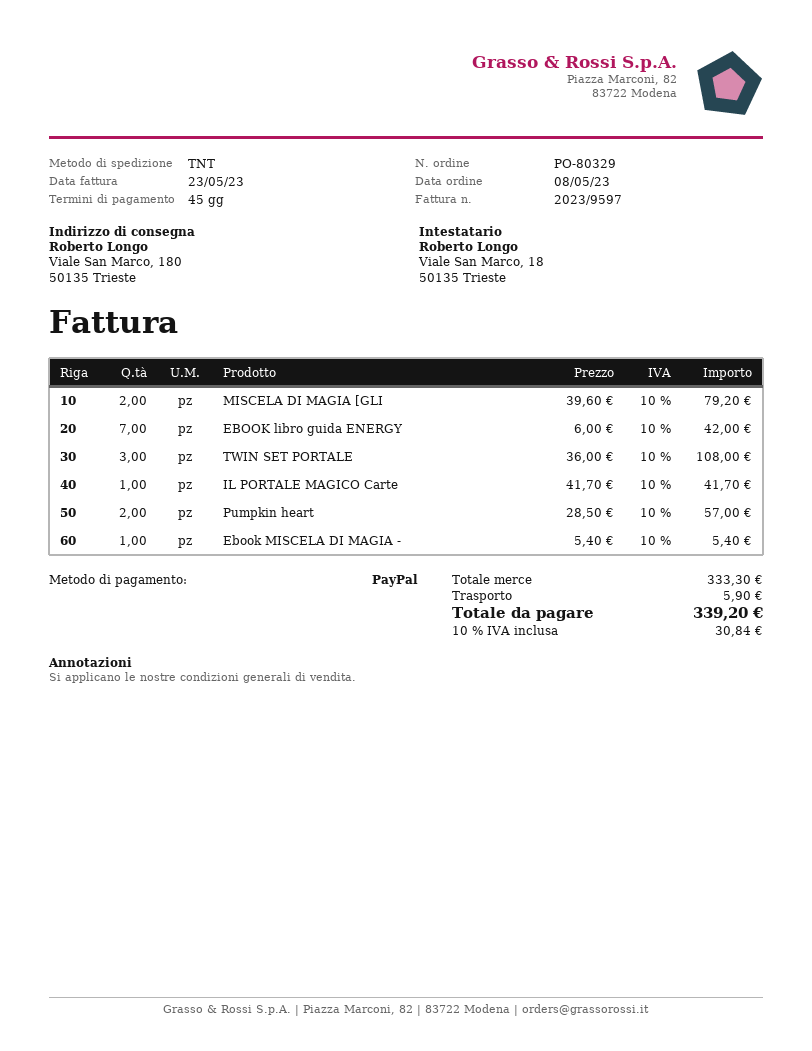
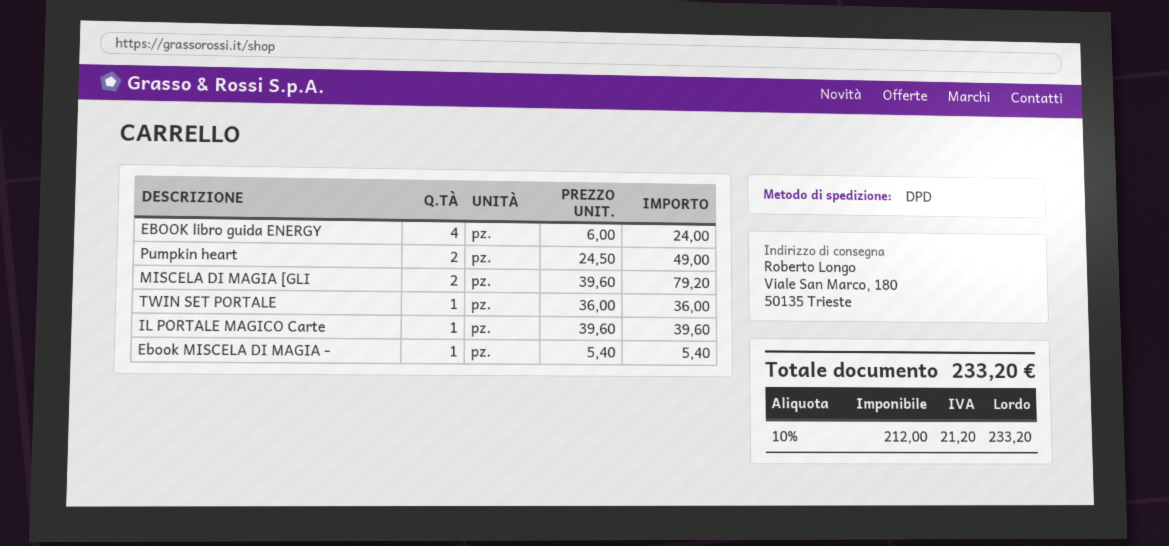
shipping method: TNT -> DPD
EBOOK libro guida ENERGY: 7 x 6.00 = 42.00 -> 4 x 6.00 = 24.00
TWIN SET PORTALE: 3 x 36.00 = 108.00 -> 1 x 36.00 = 36.00
IL PORTALE MAGICO Carte: 1 x 41.70 = 41.70 -> 1 x 39.60 = 39.60
Pumpkin heart: 2 x 28.50 = 57.00 -> 2 x 24.50 = 49.00
shipping: 5.90 -> none
tax: 10% = 30.84 -> 10% = 21.20
total: 339.20 -> 233.20

